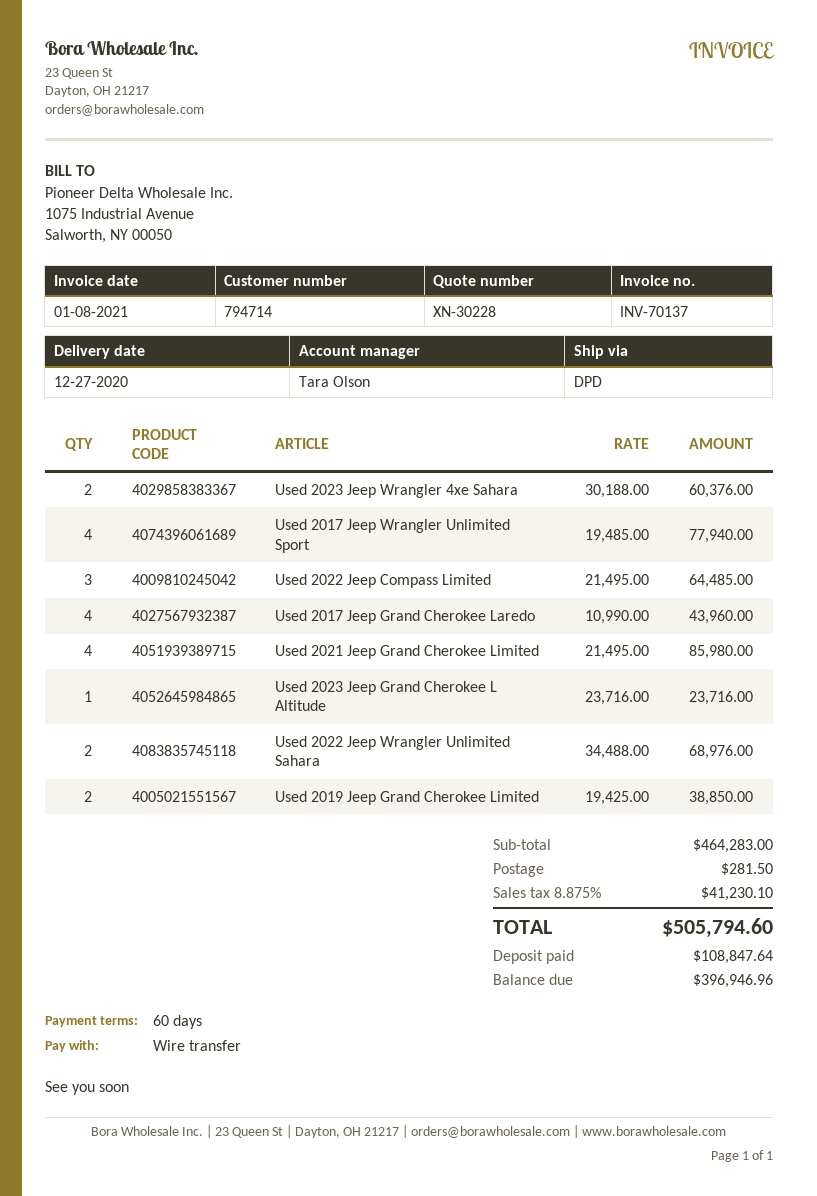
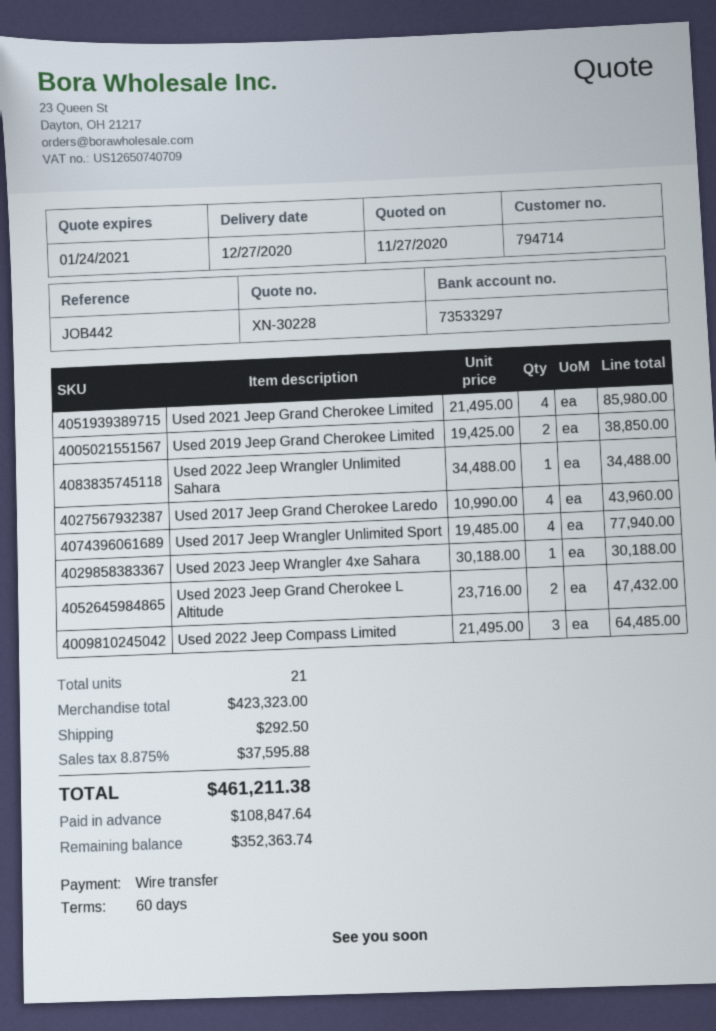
Used 2023 Jeep Wrangler 4xe Sahara: 2 x 30188.00 = 60376.00 -> 1 x 30188.00 = 30188.00
Used 2023 Jeep Grand Cherokee L Altitude: 1 x 23716.00 = 23716.00 -> 2 x 23716.00 = 47432.00
Used 2022 Jeep Wrangler Unlimited Sahara: 2 x 34488.00 = 68976.00 -> 1 x 34488.00 = 34488.00
subtotal: 464283.00 -> 423323.00
shipping: 281.50 -> 292.50
tax: 8.875% = 41230.10 -> 8.875% = 37595.88
total: 505794.60 -> 461211.38
balance: 396946.96 -> 352363.74

